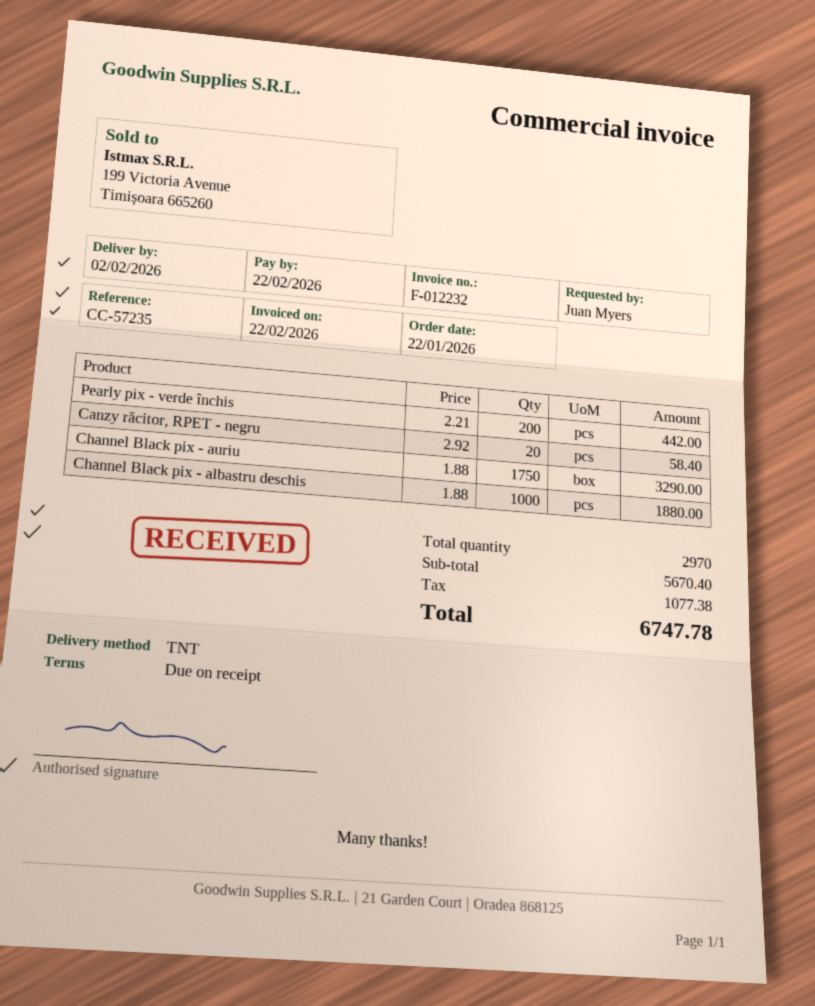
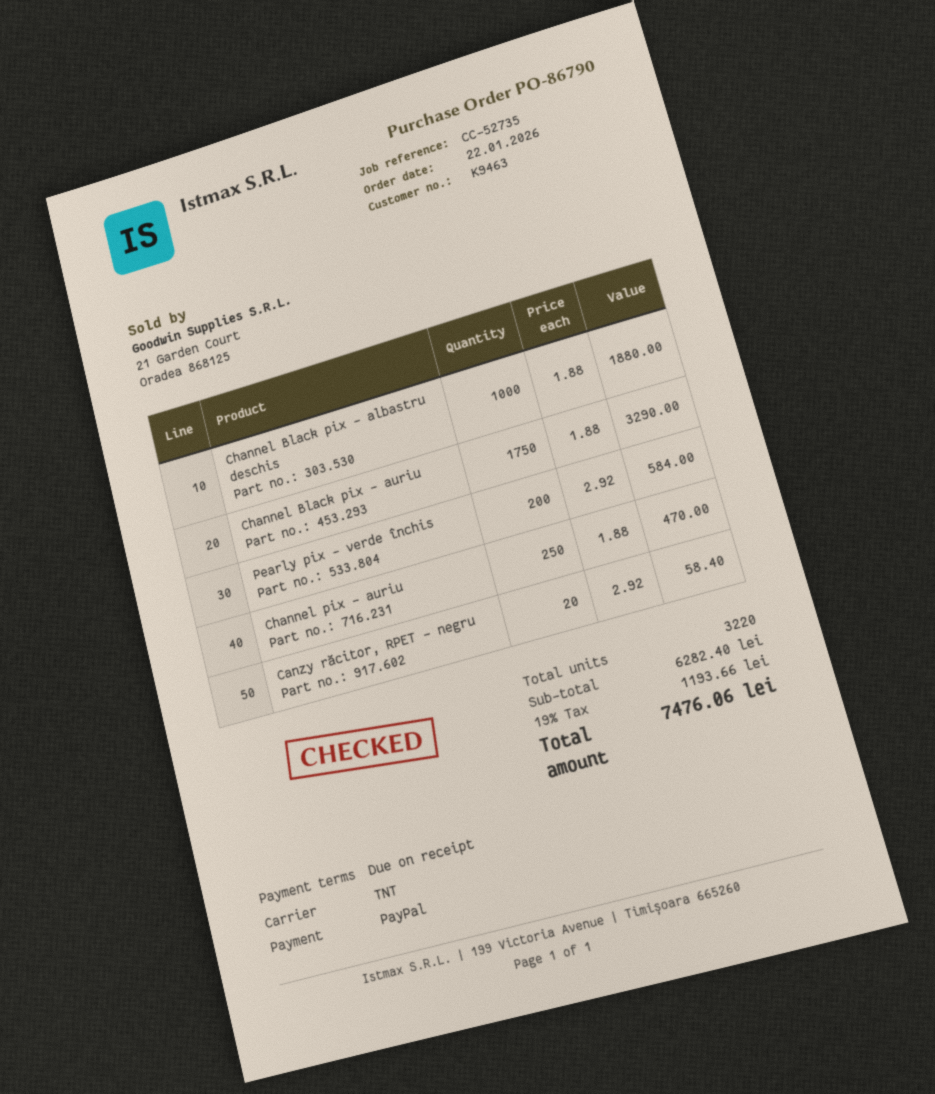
reference: CC-57235 -> CC-52735
Pearly pix - verde închis: 200 x 2.21 = 442.00 -> 200 x 2.92 = 584.00
Channel pix - auriu: none -> 250 x 1.88 = 470.00
total quantity: 2970 -> 3220
subtotal: 5670.40 -> 6282.40
tax: 1077.38 -> 1193.66
total: 6747.78 -> 7476.06

